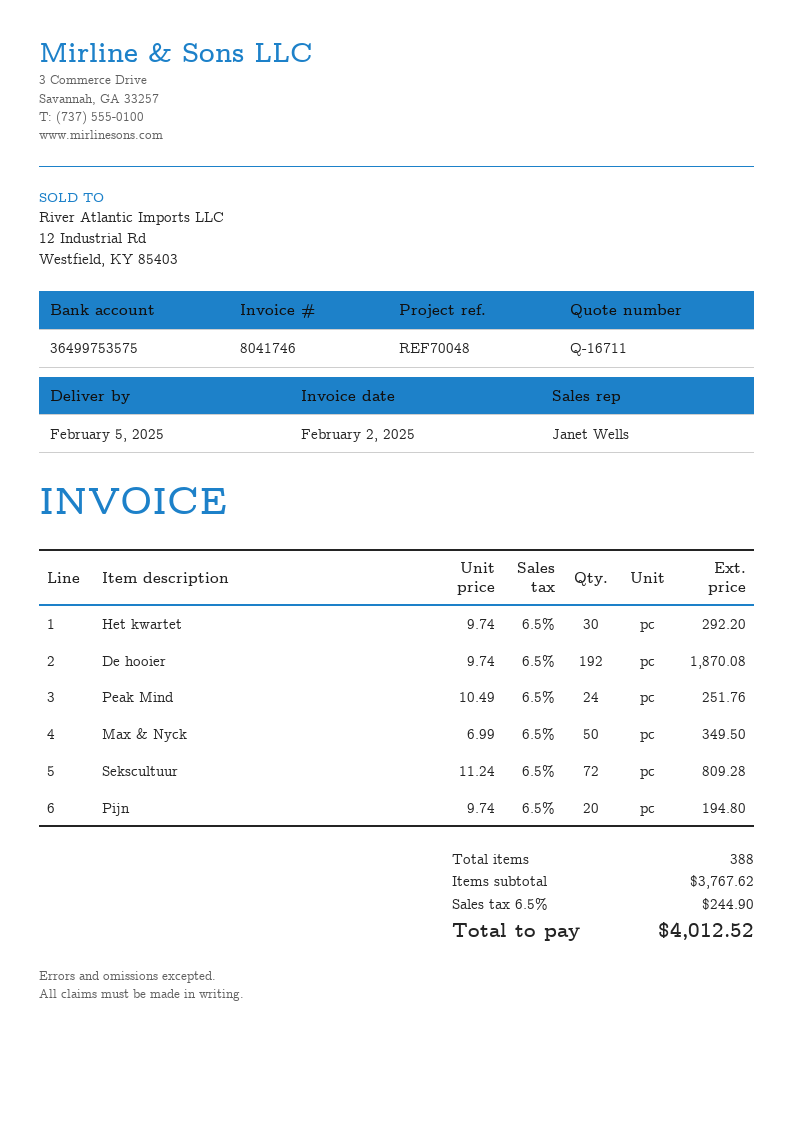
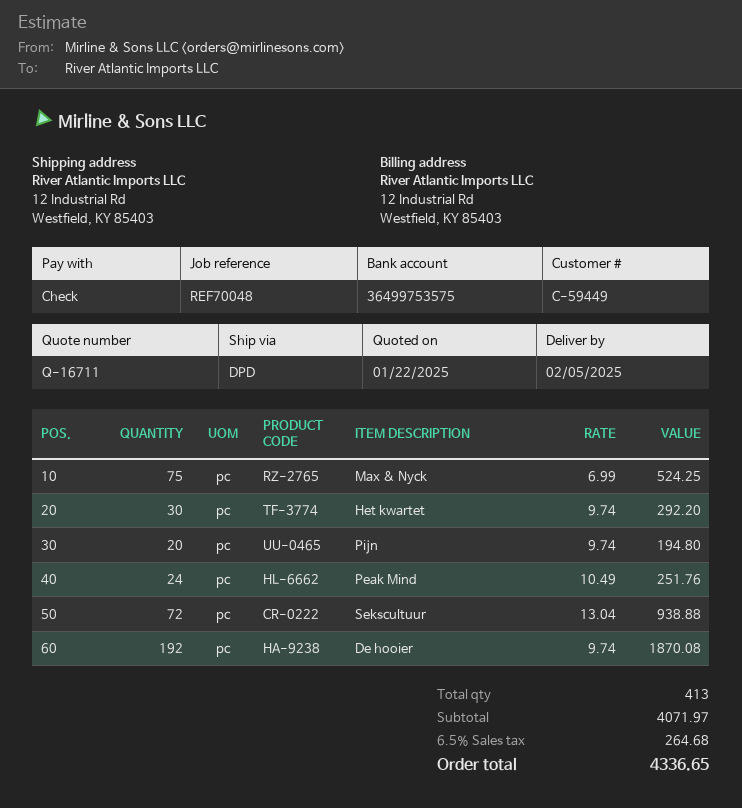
Max & Nyck: 50 x 6.99 = 349.50 -> 75 x 6.99 = 524.25
Sekscultuur: 72 x 11.24 = 809.28 -> 72 x 13.04 = 938.88
total quantity: 388 -> 413
subtotal: 3767.62 -> 4071.97
tax: 6.5% = 244.90 -> 6.5% = 264.68
total: 4012.52 -> 4336.65

